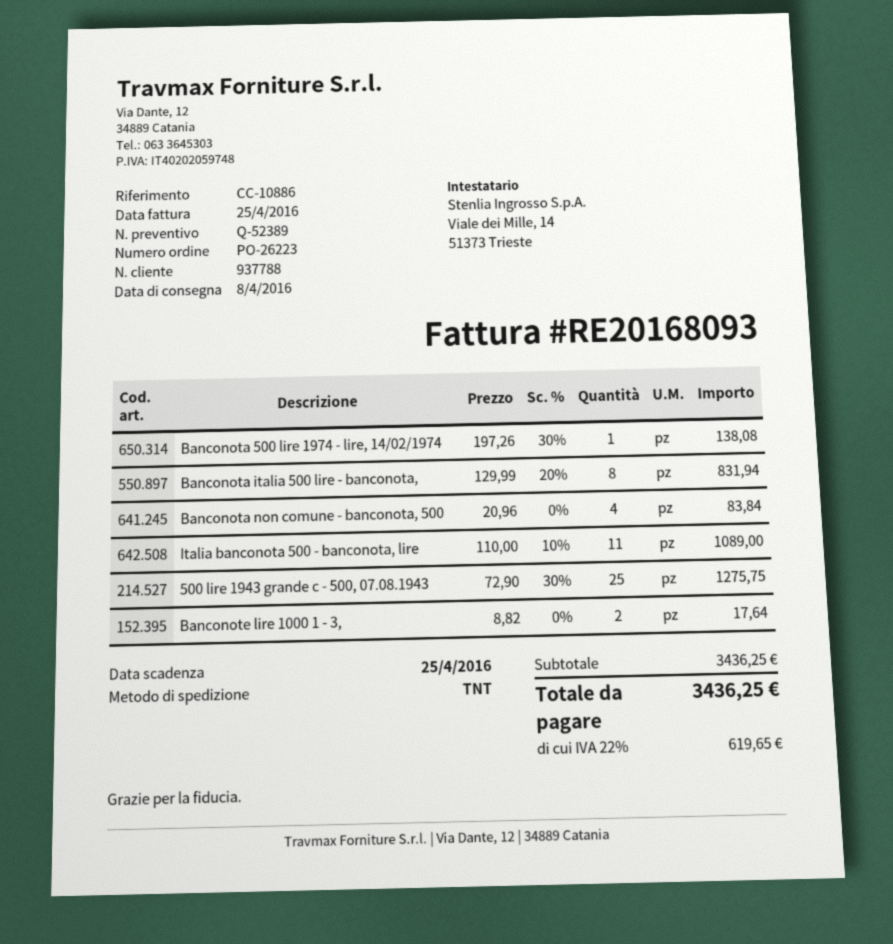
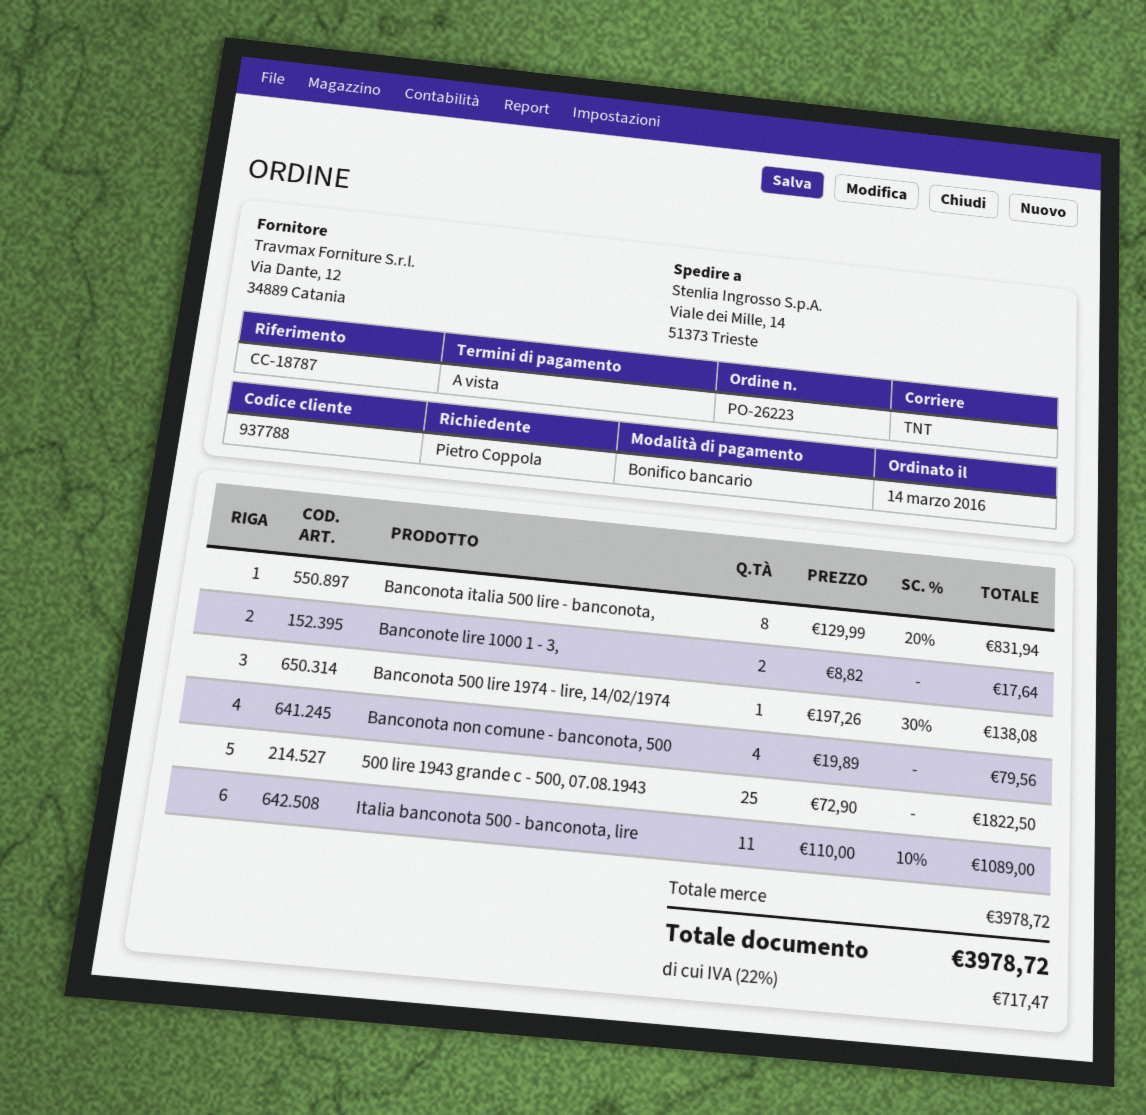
reference: CC-10886 -> CC-18787
Banconota non comune - banconota, 500: 4 x 20.96 = 83.84 -> 4 x 19.89 = 79.56
500 lire 1943 grande c - 500, 07.08.1943: 25 x 72.90 - 30% = 1275.75 -> 25 x 72.90 = 1822.50
subtotal: 3436.25 -> 3978.72
tax: 22% = 619.65 -> 22% = 717.47
total: 3436.25 -> 3978.72

